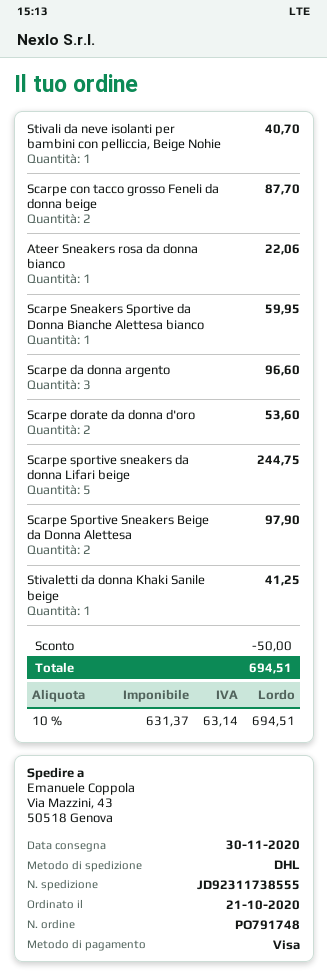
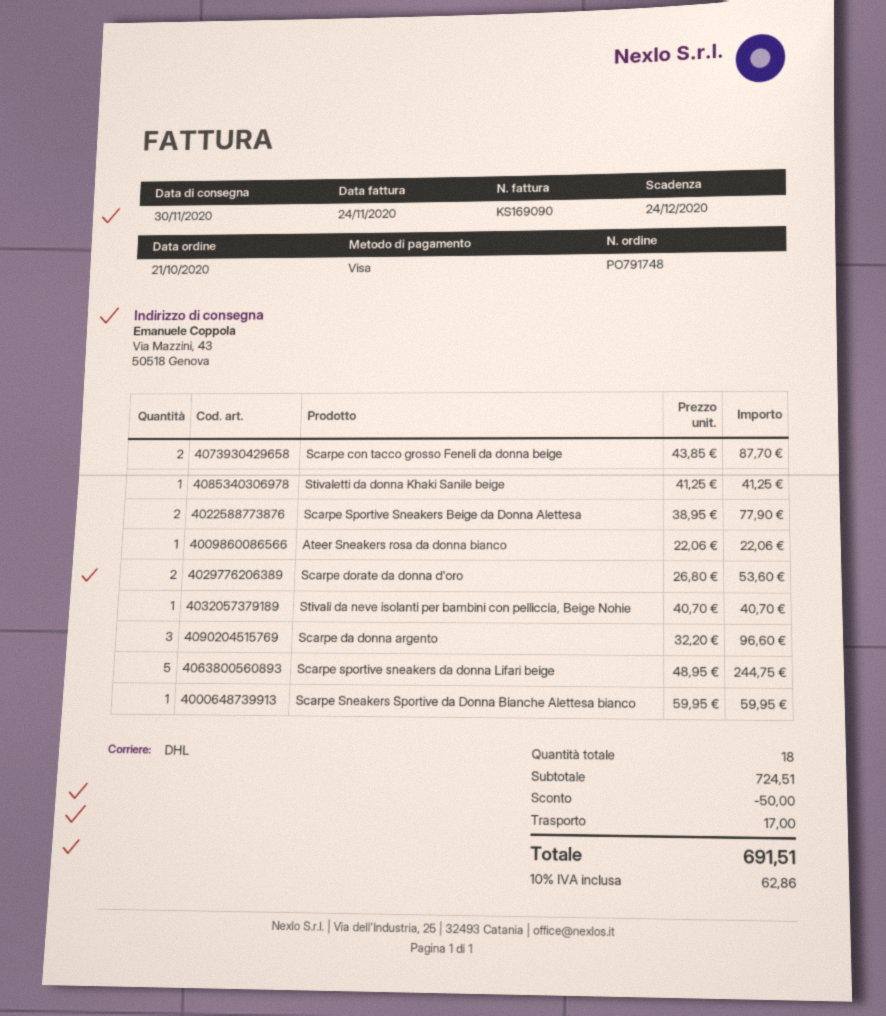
Scarpe Sportive Sneakers Beige da Donna Alettesa: 2 for 97.90 -> 2 for 77.90
shipping: none -> 17.00
tax: 10% = 63.14 -> 10% = 62.86
total: 694.51 -> 691.51

